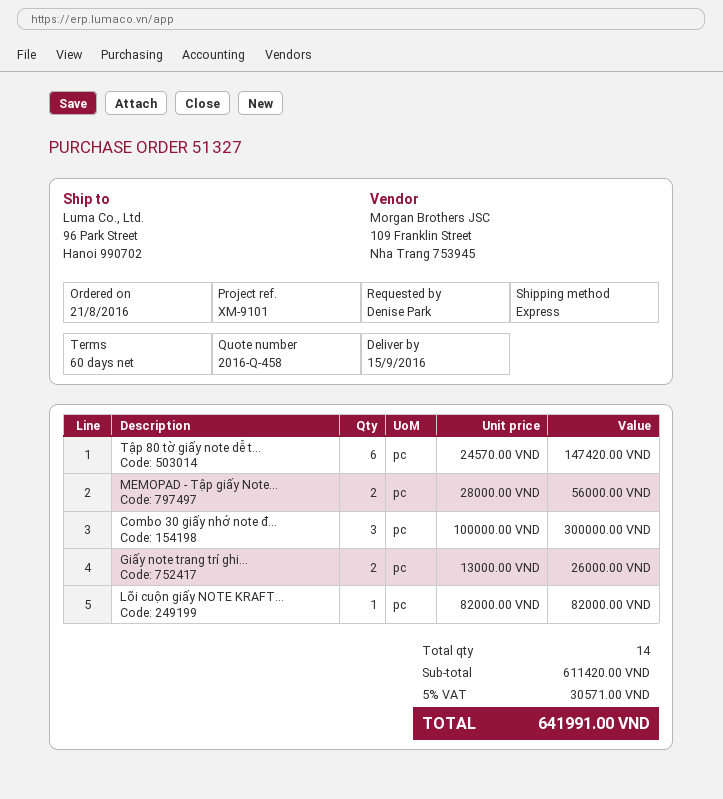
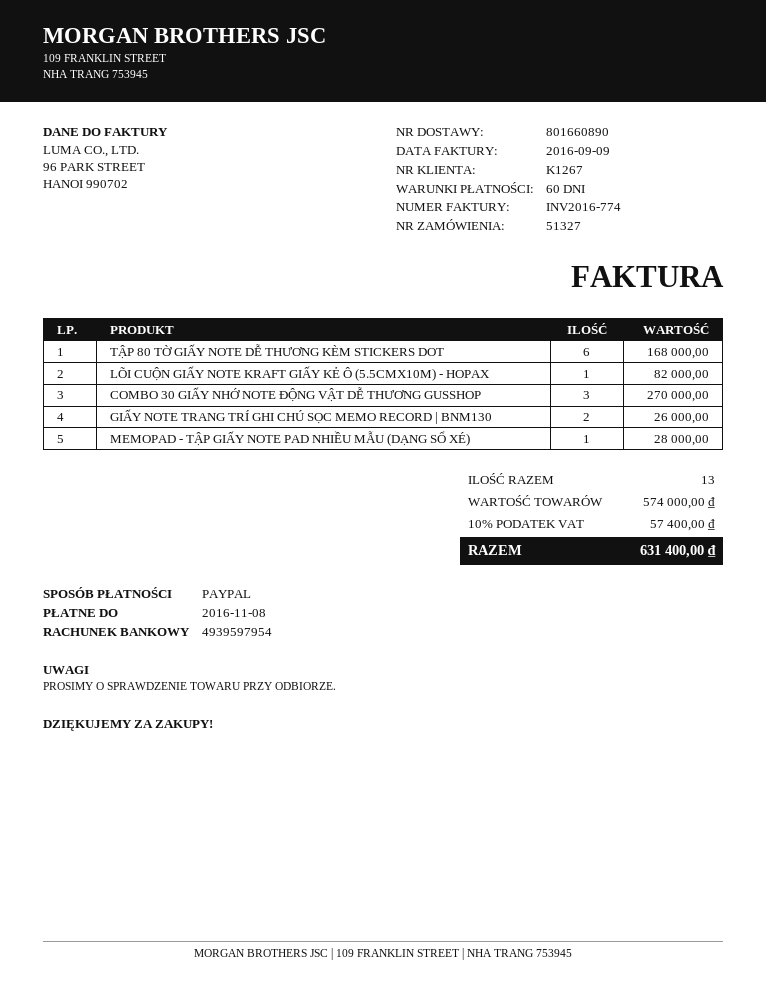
Tập 80 tờ giấy note dễ t...: 6 for 147420.00 -> 6 for 168000.00
MEMOPAD - Tập giấy Note...: 2 for 56000.00 -> 1 for 28000.00
Combo 30 giấy nhớ note đ...: 3 for 300000.00 -> 3 for 270000.00
total quantity: 14 -> 13
subtotal: 611420.00 -> 574000.00
tax: 5% = 30571.00 -> 10% = 57400.00
total: 641991.00 -> 631400.00

